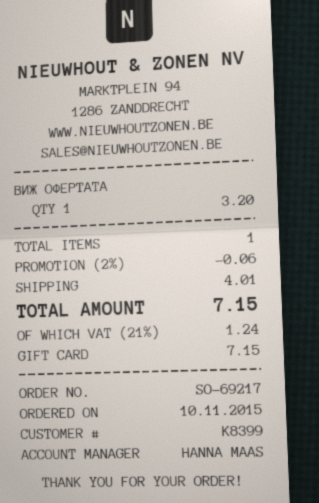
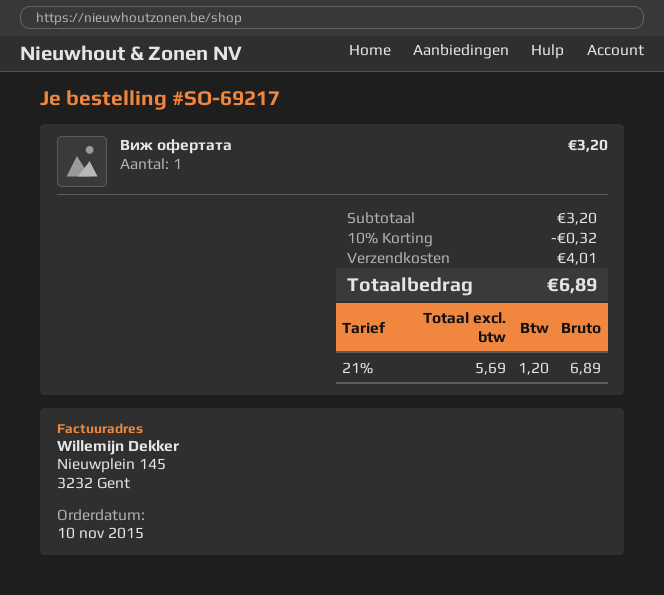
discount: 2% = 0.06 -> 10% = 0.32
tax: 21% = 1.24 -> 21% = 1.20
total: 7.15 -> 6.89

